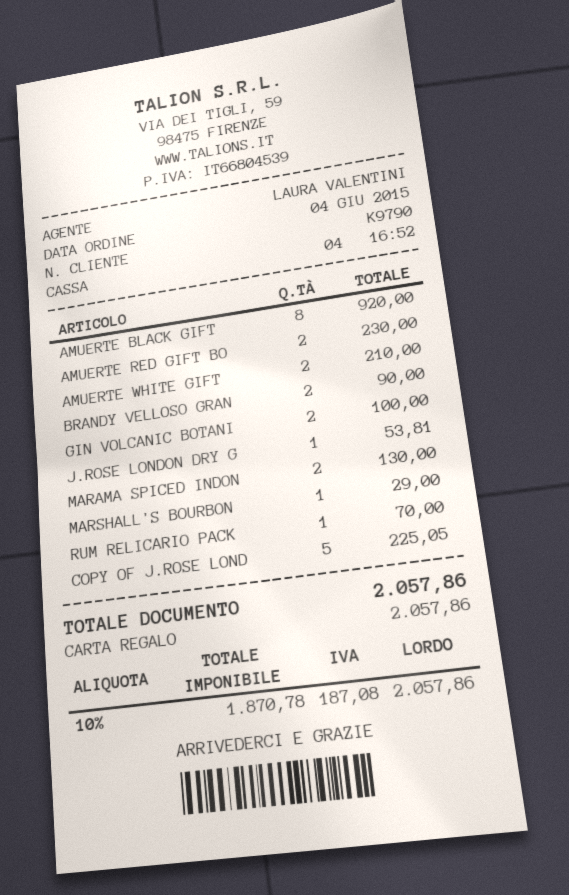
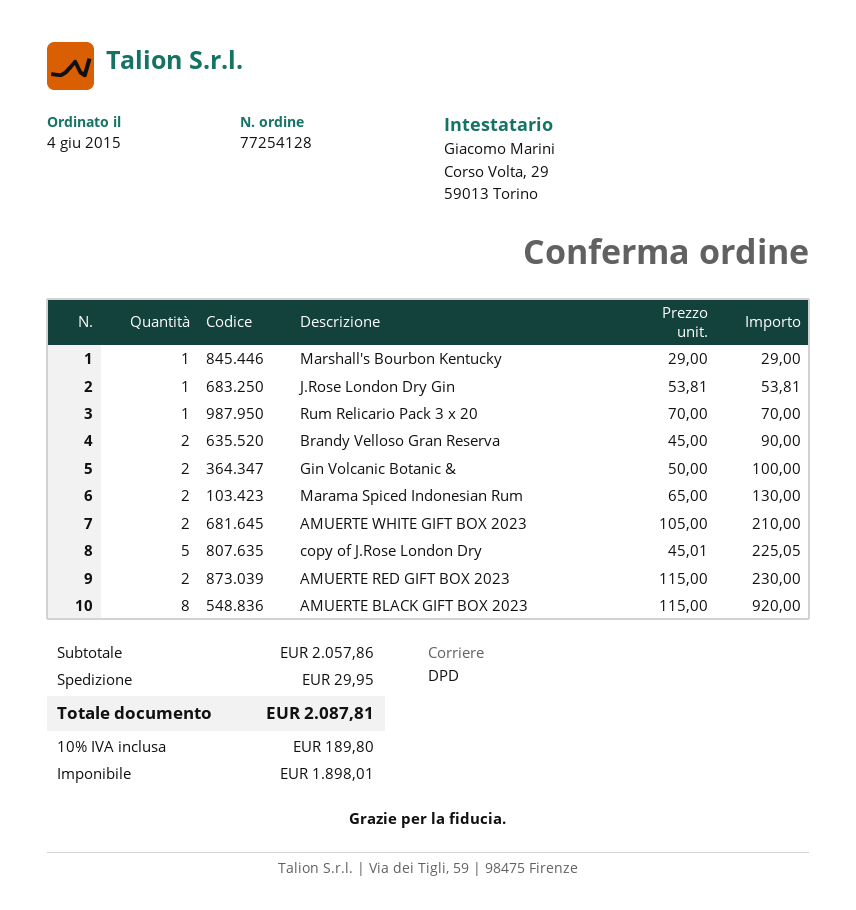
shipping: none -> 29.95
net: 1870.78 -> 1898.01
tax: 10% = 187.08 -> 10% = 189.80
total: 2057.86 -> 2087.81

